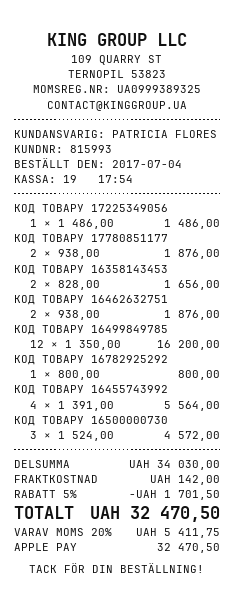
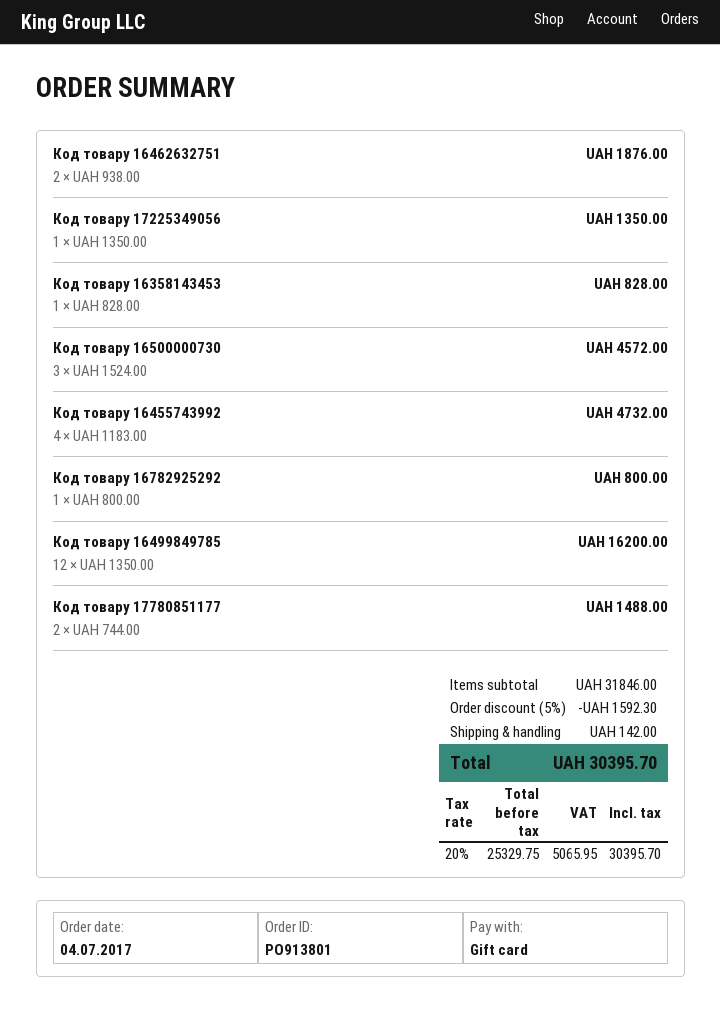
payment method: Apple Pay -> gift card
КОД ТОВАРУ 17225349056: 1 x 1486.00 = 1486.00 -> 1 x 1350.00 = 1350.00
КОД ТОВАРУ 17780851177: 2 x 938.00 = 1876.00 -> 2 x 744.00 = 1488.00
КОД ТОВАРУ 16358143453: 2 x 828.00 = 1656.00 -> 1 x 828.00 = 828.00
КОД ТОВАРУ 16455743992: 4 x 1391.00 = 5564.00 -> 4 x 1183.00 = 4732.00
subtotal: 34030.00 -> 31846.00
discount: 5% = 1701.50 -> 5% = 1592.30
tax: 20% = 5411.75 -> 20% = 5065.95
total: 32470.50 -> 30395.70

